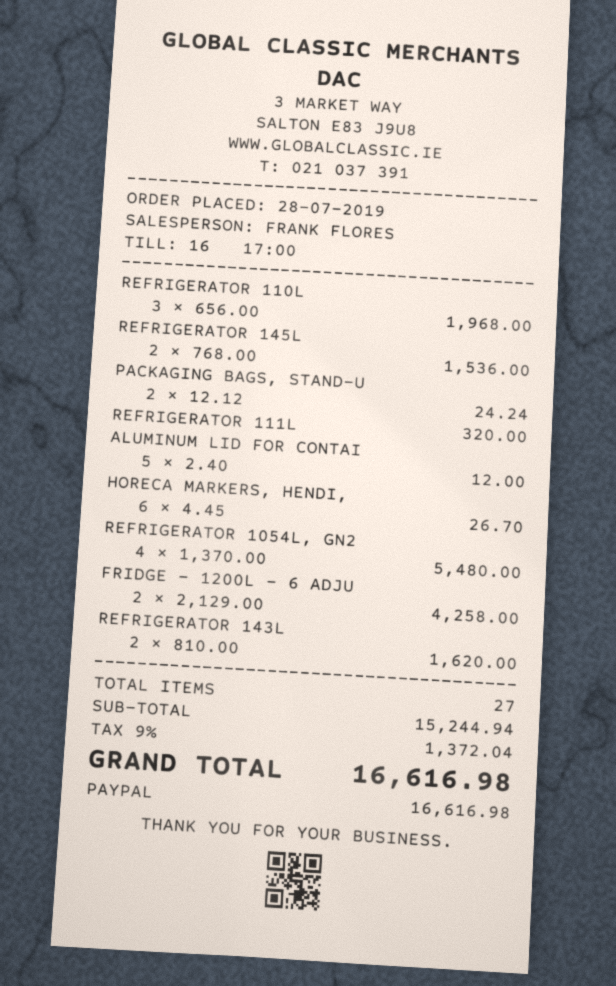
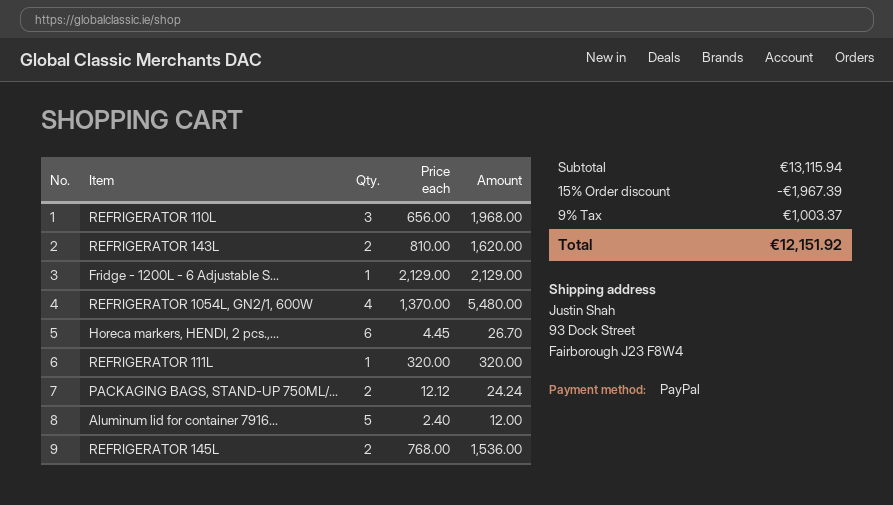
FRIDGE - 1200L - 6 ADJU: 2 x 2129.00 = 4258.00 -> 1 x 2129.00 = 2129.00
subtotal: 15244.94 -> 13115.94
discount: none -> 15% = 1967.39
tax: 9% = 1372.04 -> 9% = 1003.37
total: 16616.98 -> 12151.92

